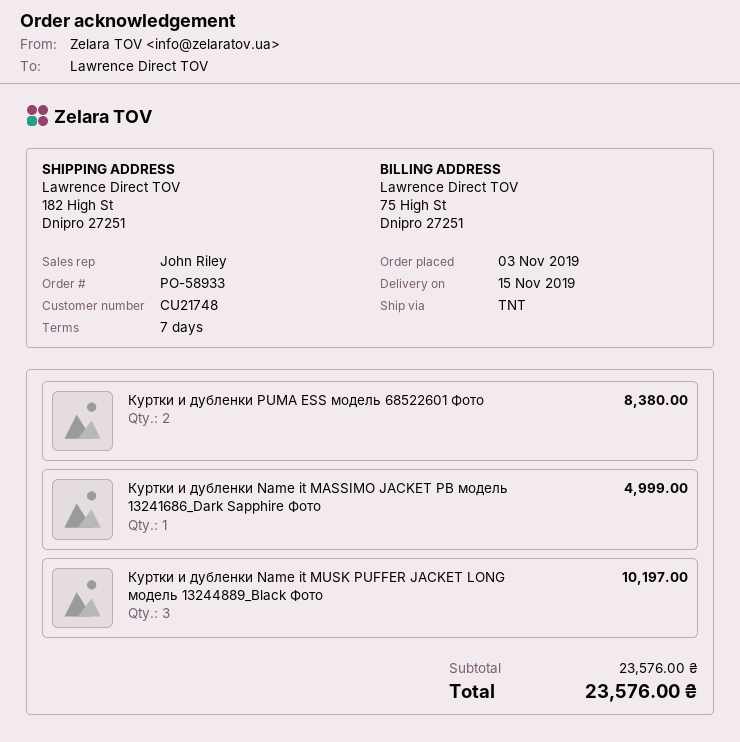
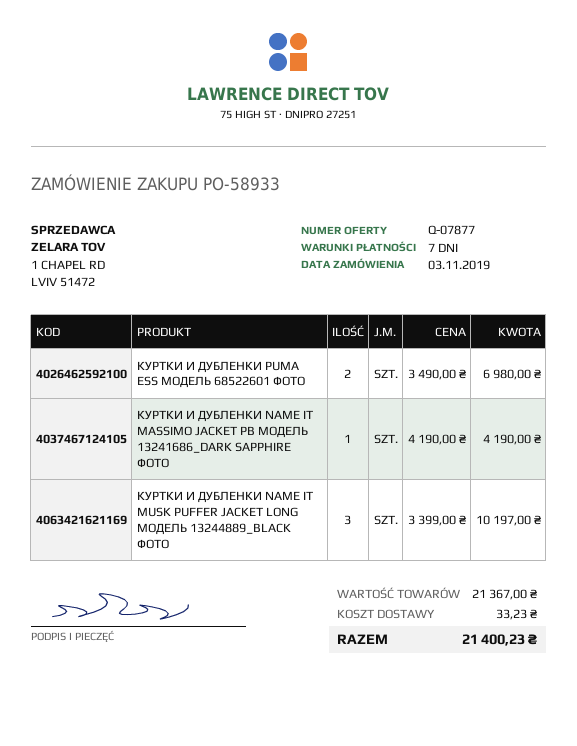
Куртки и дубленки PUMA ESS модель 68522601 Фото: 2 for 8380.00 -> 2 for 6980.00
Куртки и дубленки Name it MASSIMO JACKET PB модель 13241686_Dark Sapphire Фото: 1 for 4999.00 -> 1 for 4190.00
subtotal: 23576.00 -> 21367.00
shipping: none -> 33.23
total: 23576.00 -> 21400.23

